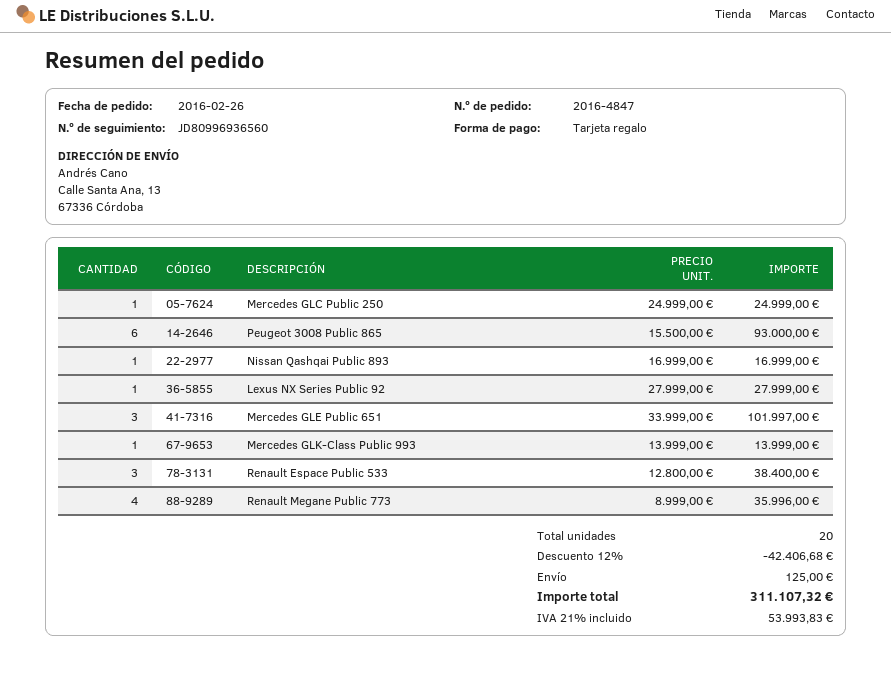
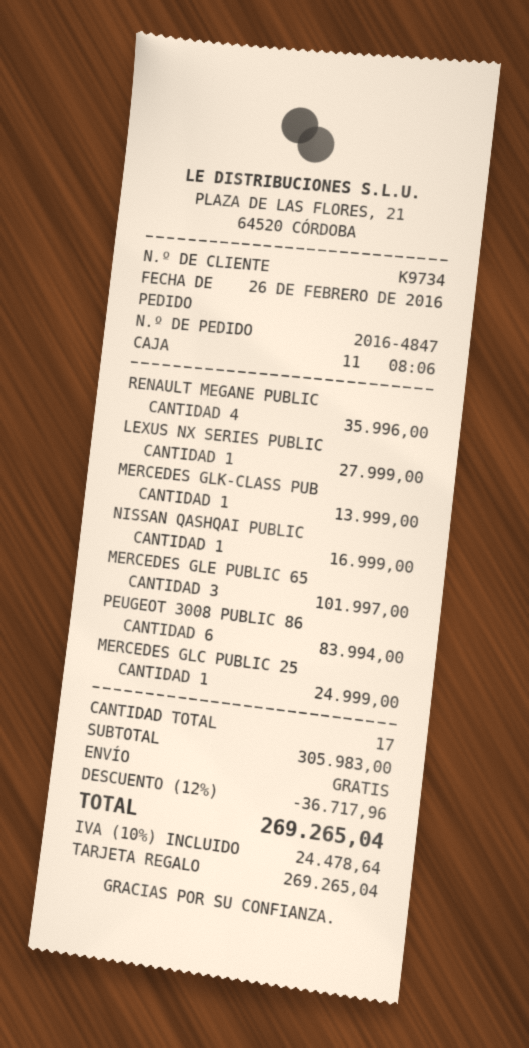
Peugeot 3008 Public 865: 6 for 93000.00 -> 6 for 83994.00
Renault Espace Public 533: 3 for 38400.00 -> none
total quantity: 20 -> 17
discount: 12% = 42406.68 -> 12% = 36717.96
shipping: 125.00 -> 0.00
tax: 21% = 53993.83 -> 10% = 24478.64
total: 311107.32 -> 269265.04

